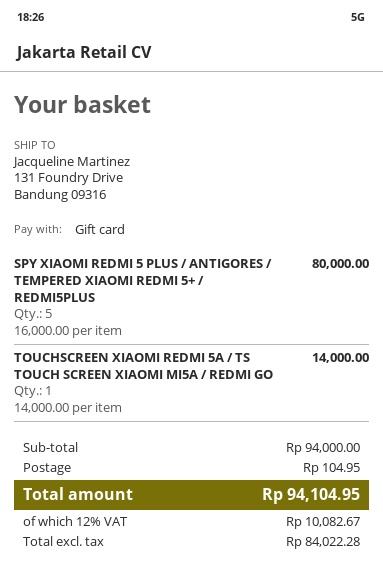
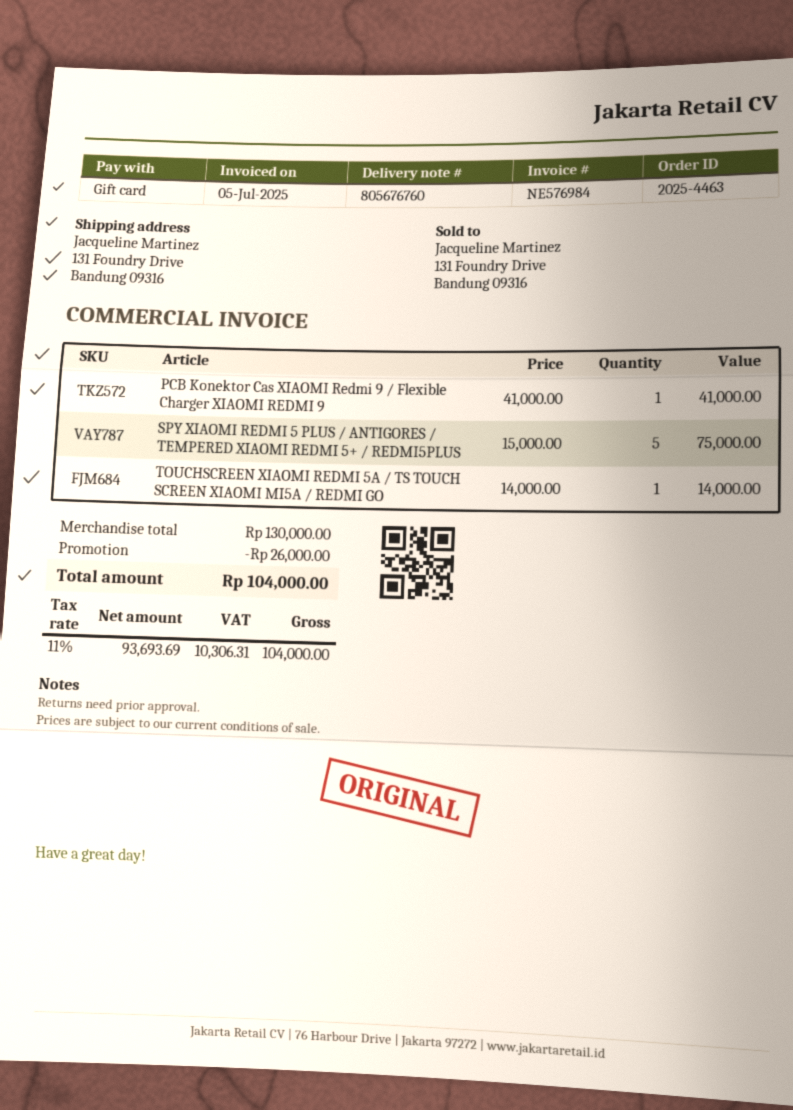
SPY XIAOMI REDMI 5 PLUS / ANTIGORES / TEMPERED XIAOMI REDMI 5+ / REDMI5PLUS: 5 x 16000.00 = 80000.00 -> 5 x 15000.00 = 75000.00
PCB Konektor Cas XIAOMI Redmi 9 / Flexible Charger XIAOMI REDMI 9: none -> 1 x 41000.00 = 41000.00
subtotal: 94000.00 -> 130000.00
discount: none -> 26000.00
shipping: 104.95 -> none
net: 84022.28 -> 93693.69
tax: 12% = 10082.67 -> 11% = 10306.31
total: 94104.95 -> 104000.00

